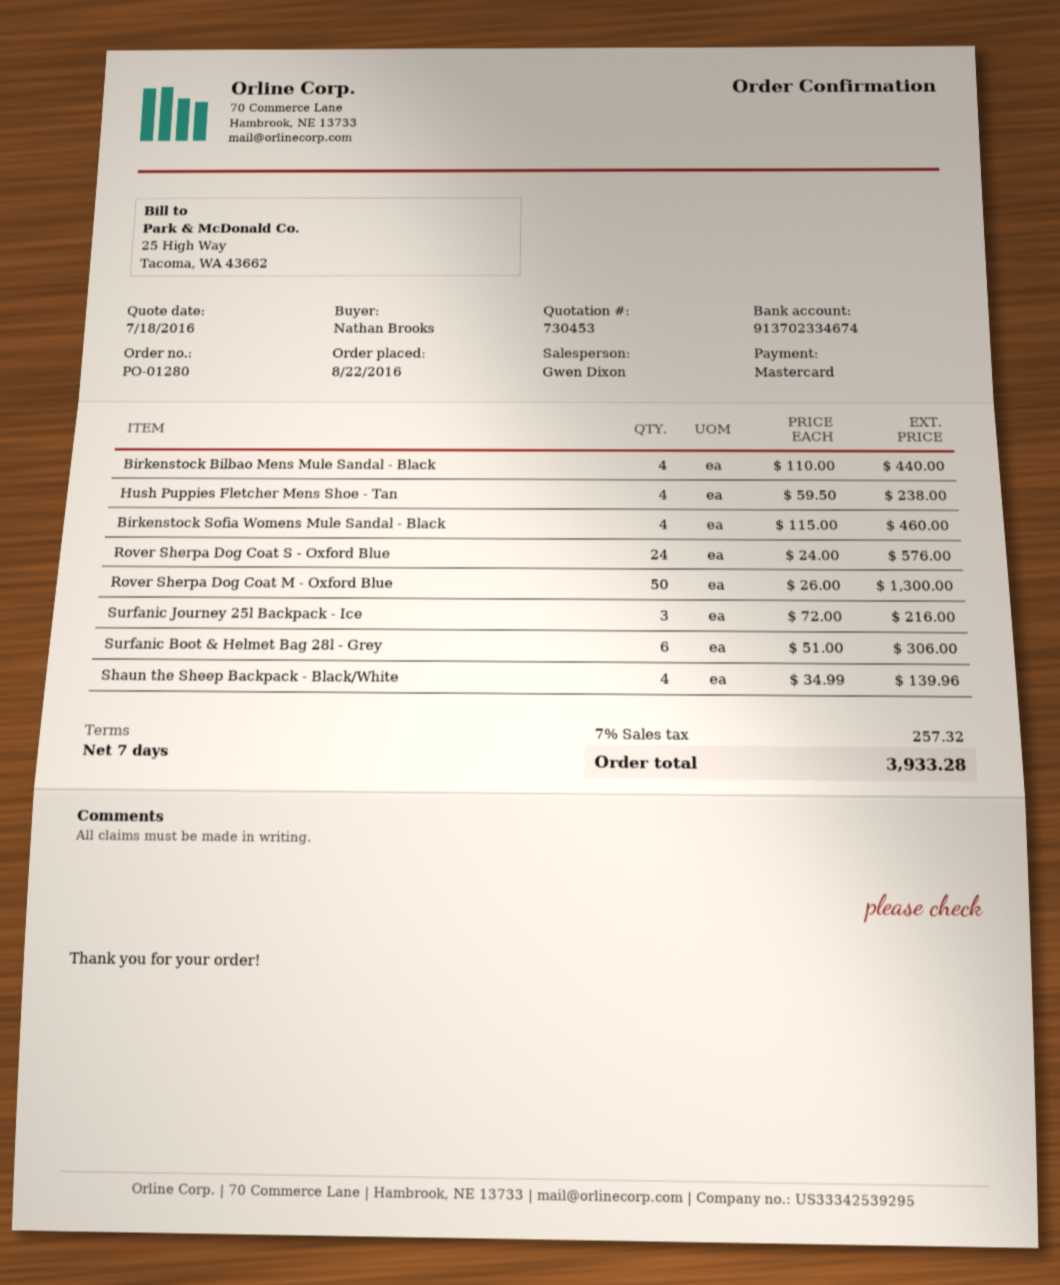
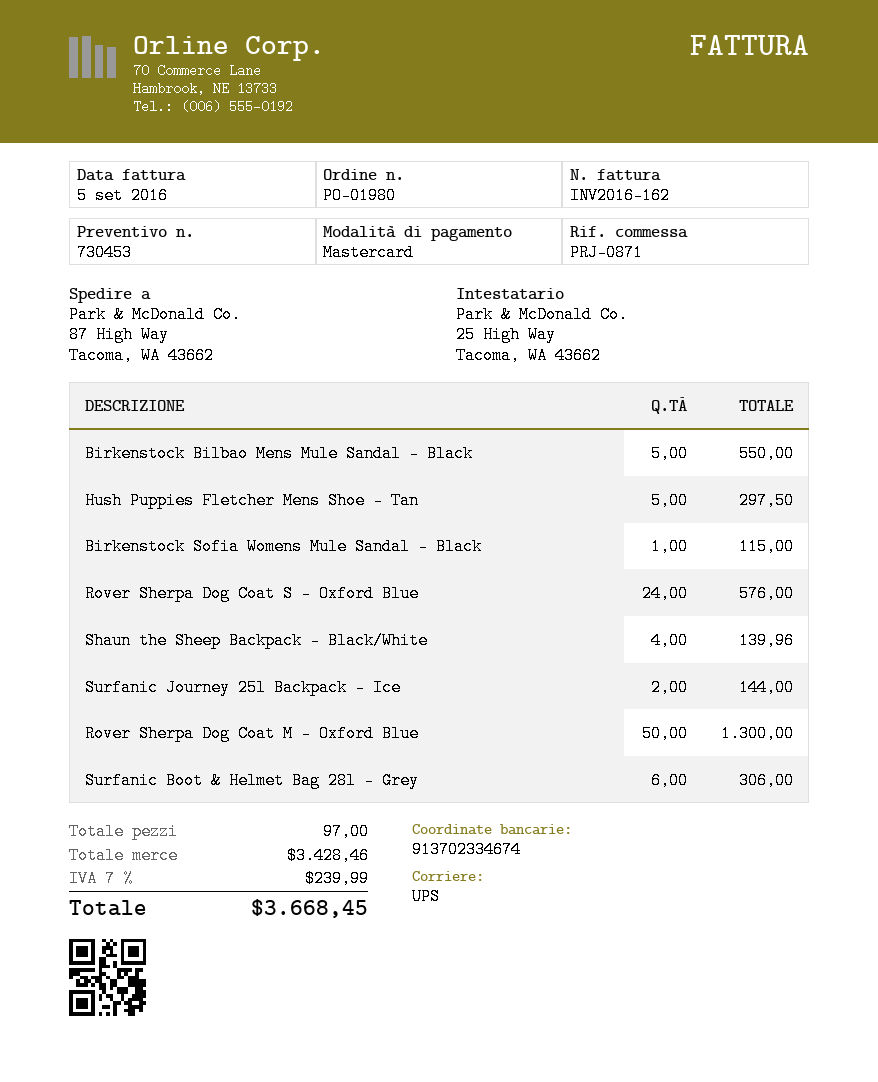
order number: PO-01280 -> PO-01980
Birkenstock Bilbao Mens Mule Sandal - Black: 4 for 440.00 -> 5 for 550.00
Hush Puppies Fletcher Mens Shoe - Tan: 4 for 238.00 -> 5 for 297.50
Birkenstock Sofia Womens Mule Sandal - Black: 4 for 460.00 -> 1 for 115.00
Surfanic Journey 25l Backpack - Ice: 3 for 216.00 -> 2 for 144.00
tax: 7% = 257.32 -> 7% = 239.99
total: 3933.28 -> 3668.45

